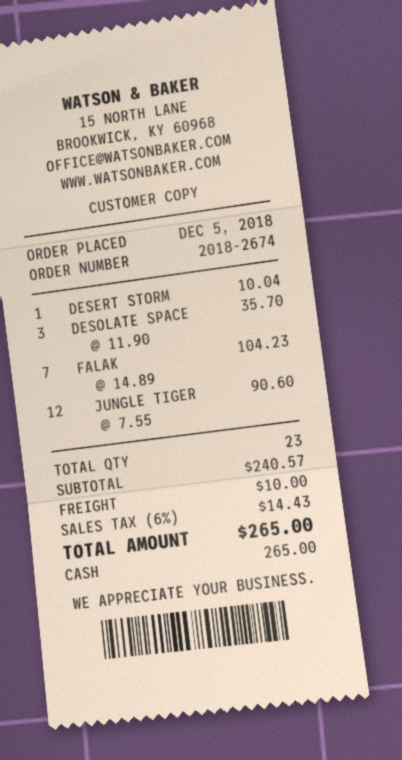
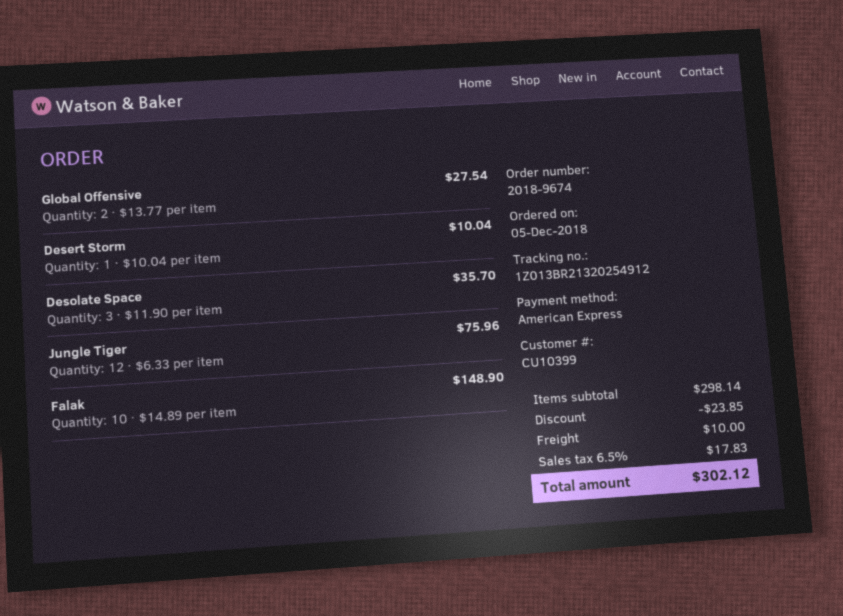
order number: 2018-2674 -> 2018-9674
payment method: cash -> American Express
FALAK: 7 x 14.89 = 104.23 -> 10 x 14.89 = 148.90
JUNGLE TIGER: 12 x 7.55 = 90.60 -> 12 x 6.33 = 75.96
Global Offensive: none -> 2 x 13.77 = 27.54
subtotal: 240.57 -> 298.14
discount: none -> 23.85
tax: 6% = 14.43 -> 6.5% = 17.83
total: 265.00 -> 302.12

